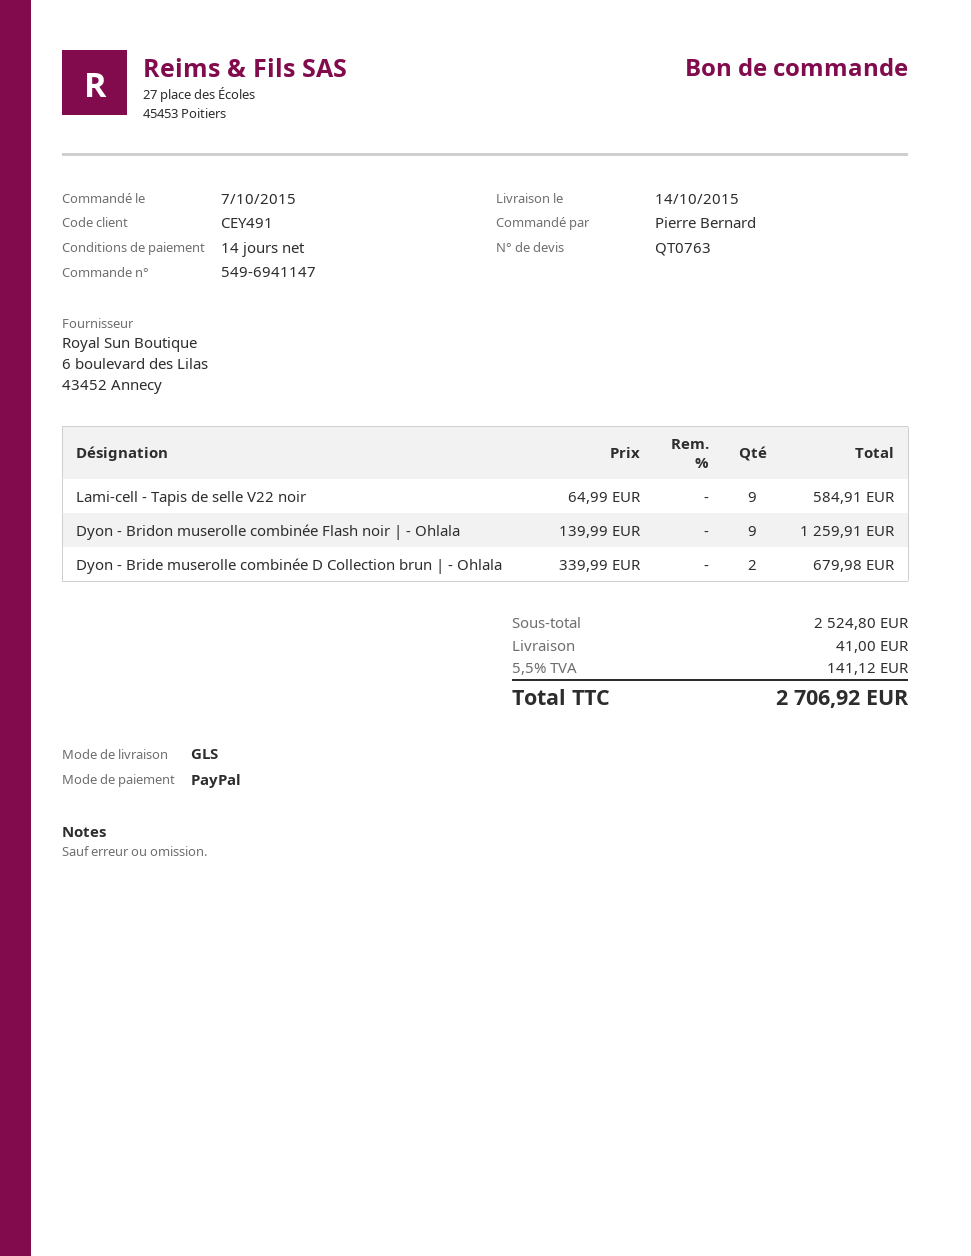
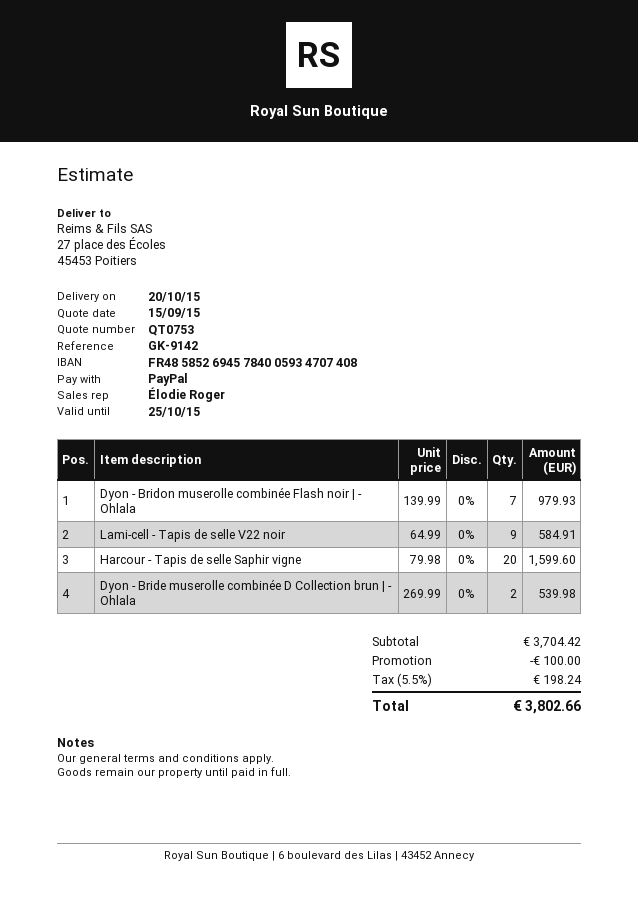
quote number: QT0763 -> QT0753
delivery date: 2015-10-14 -> 2015-10-20
Dyon - Bridon muserolle combinée Flash noir | - Ohlala: 9 x 139.99 = 1259.91 -> 7 x 139.99 = 979.93
Dyon - Bride muserolle combinée D Collection brun | - Ohlala: 2 x 339.99 = 679.98 -> 2 x 269.99 = 539.98
Harcour - Tapis de selle Saphir vigne: none -> 20 x 79.98 = 1599.60
subtotal: 2524.80 -> 3704.42
discount: none -> 100.00
shipping: 41.00 -> none
tax: 5.5% = 141.12 -> 5.5% = 198.24
total: 2706.92 -> 3802.66

